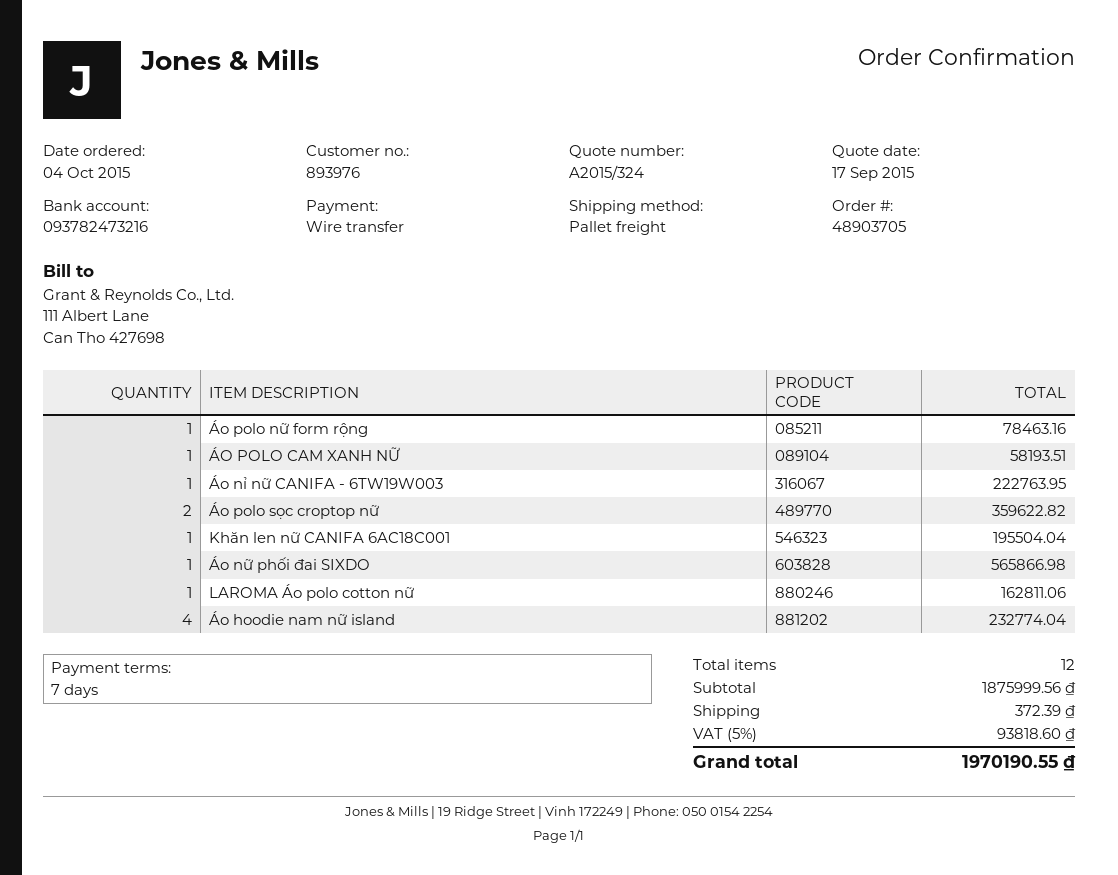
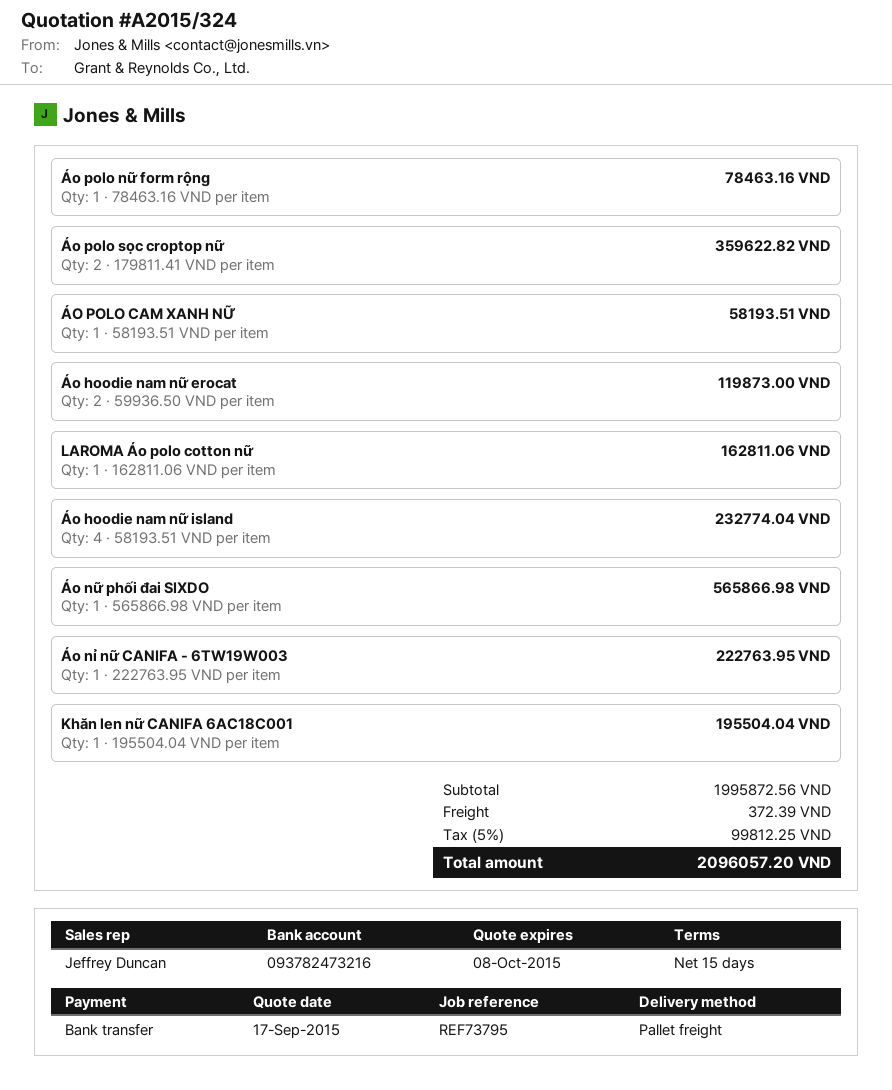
payment terms: 7 days -> 15 days
Áo hoodie nam nữ erocat: none -> 2 for 119873.00
subtotal: 1875999.56 -> 1995872.56
tax: 5% = 93818.60 -> 5% = 99812.25
total: 1970190.55 -> 2096057.20

